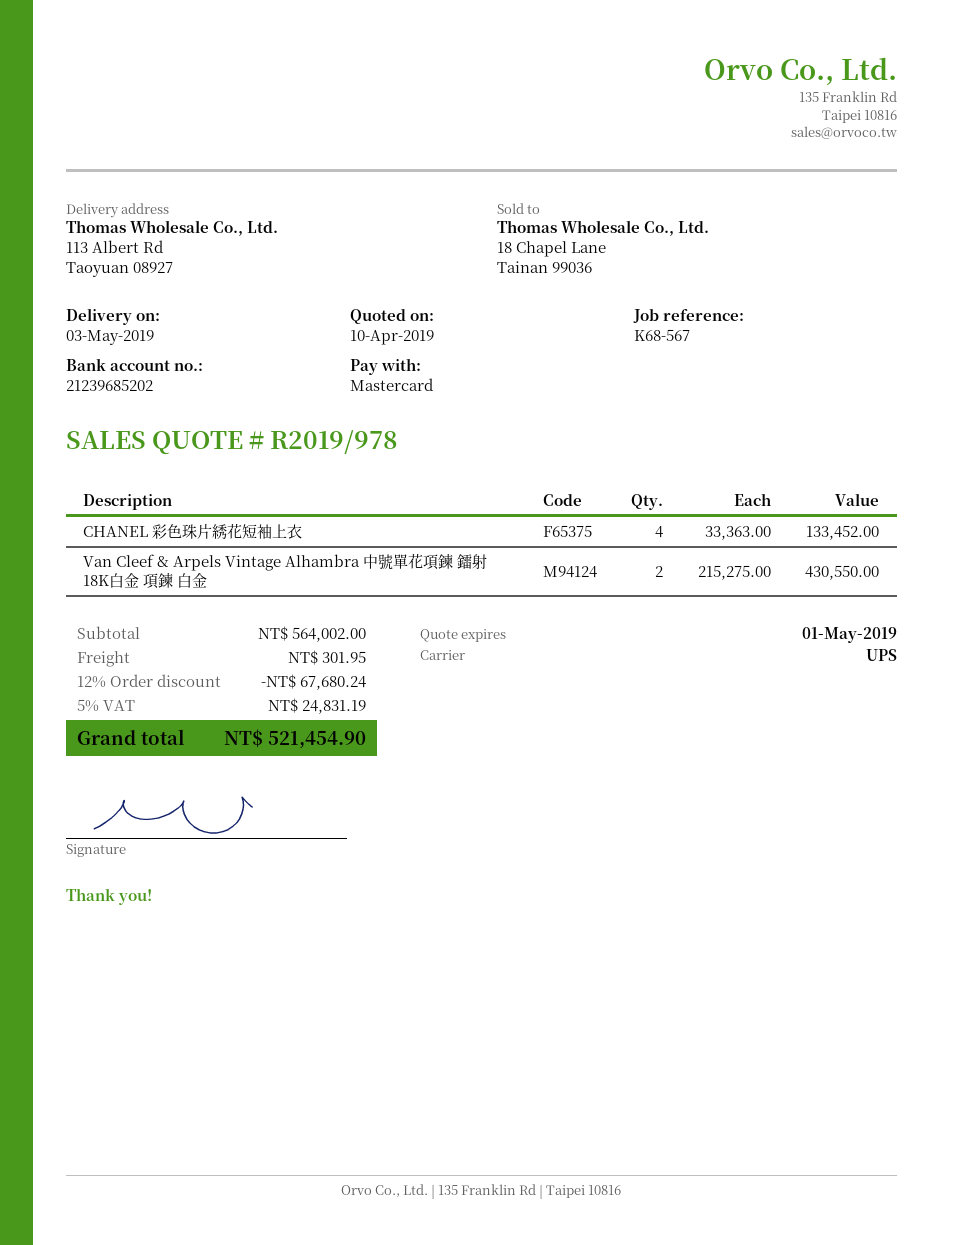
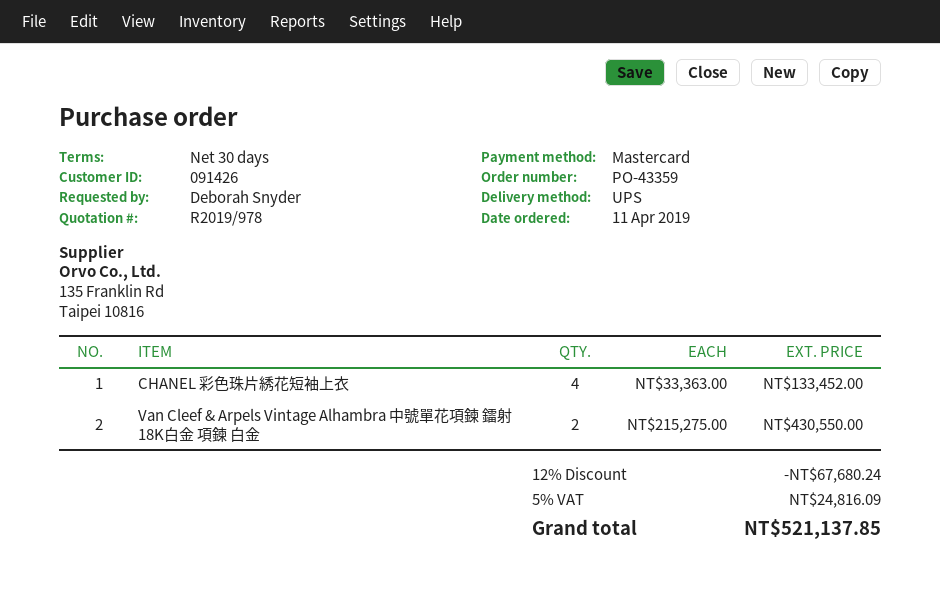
shipping: 301.95 -> none
tax: 5% = 24831.19 -> 5% = 24816.09
total: 521454.90 -> 521137.85

